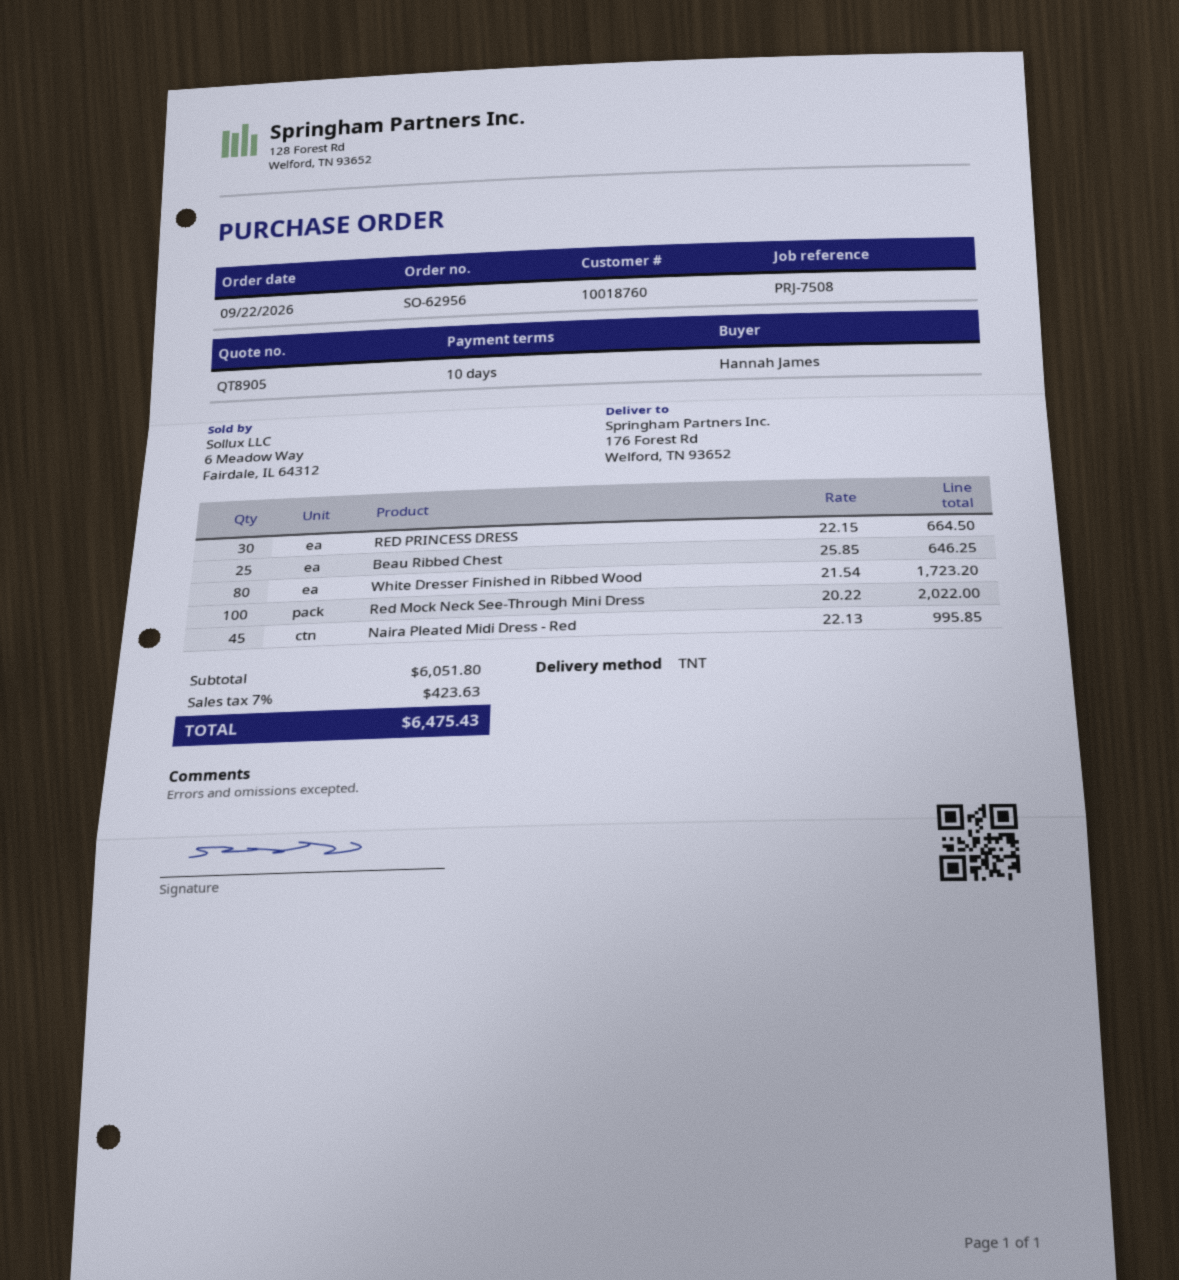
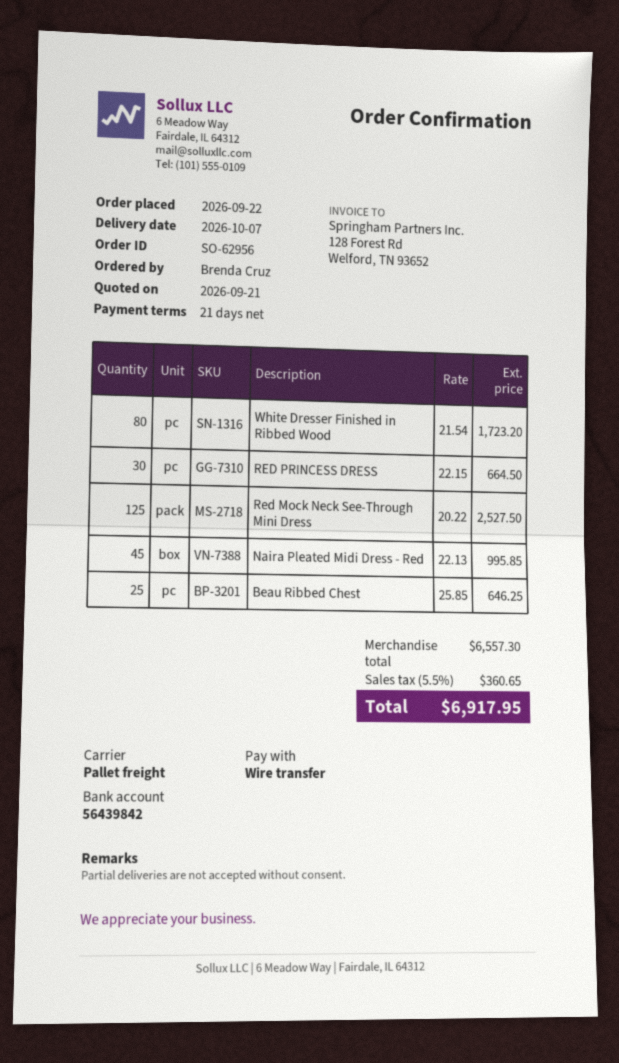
payment terms: 10 days -> 21 days
ordered by: Hannah James -> Brenda Cruz
shipping method: TNT -> pallet freight
Red Mock Neck See-Through Mini Dress: 100 x 20.22 = 2022.00 -> 125 x 20.22 = 2527.50
subtotal: 6051.80 -> 6557.30
tax: 7% = 423.63 -> 5.5% = 360.65
total: 6475.43 -> 6917.95

